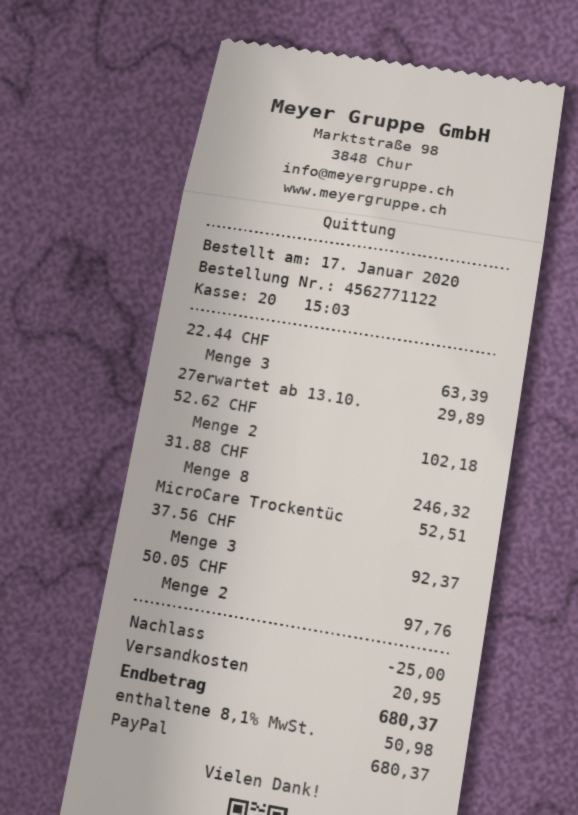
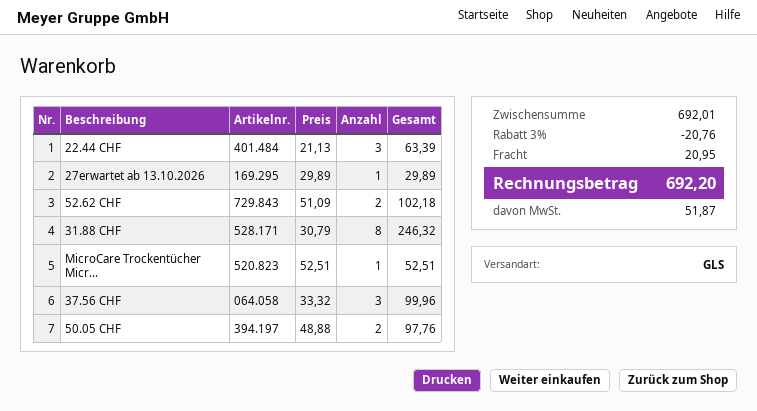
37.56 CHF: 3 for 92.37 -> 3 for 99.96
discount: 25.00 -> 20.76
tax: 50.98 -> 51.87
total: 680.37 -> 692.20

